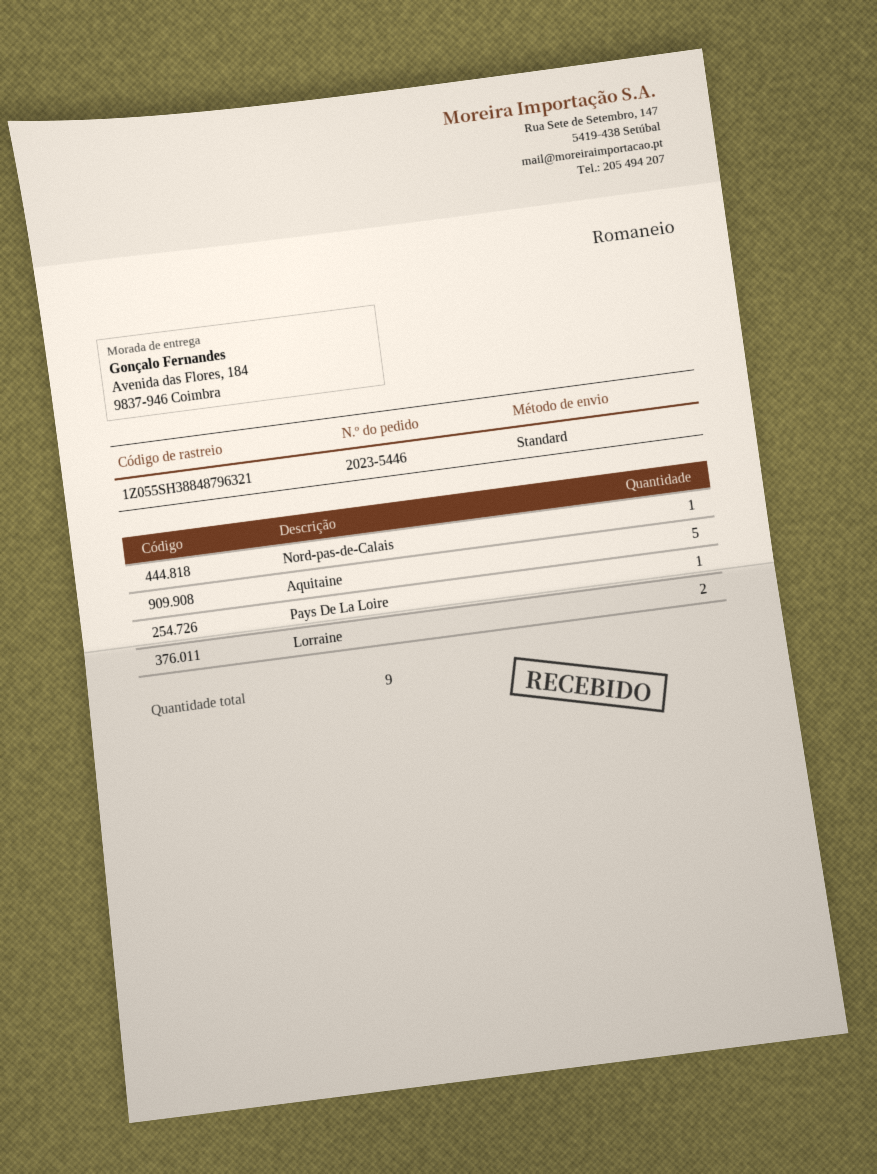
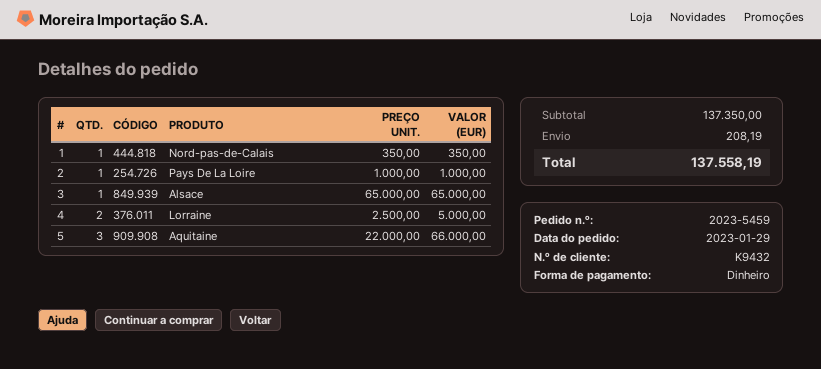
order number: 2023-5446 -> 2023-5459
Aquitaine: 5 -> 3
Alsace: none -> 1

